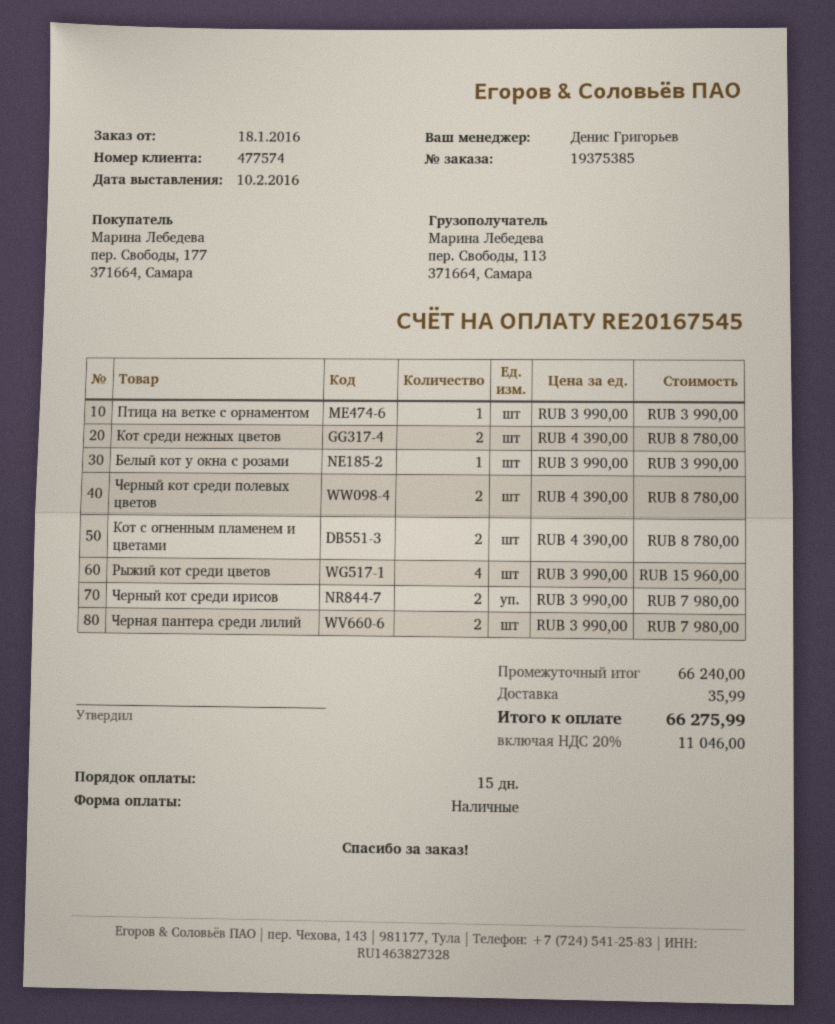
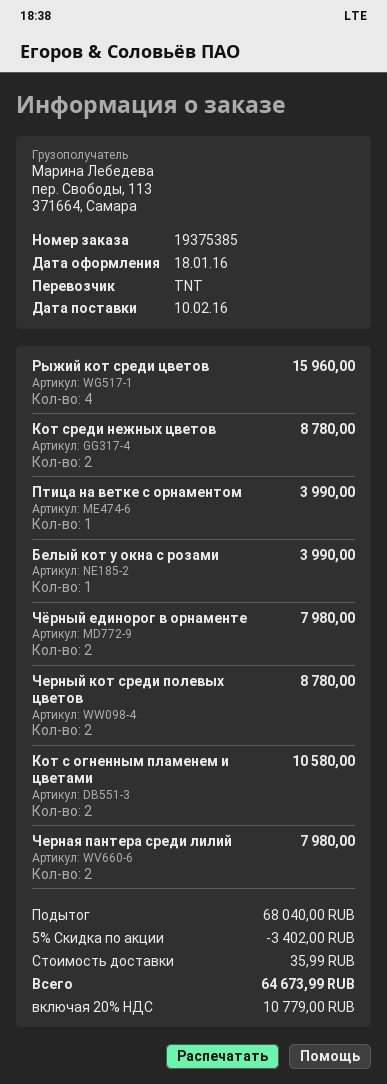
Кот с огненным пламенем и цветами: 2 for 8780.00 -> 2 for 10580.00
Черный кот среди ирисов: 2 for 7980.00 -> none
Чёрный единорог в орнаменте: none -> 2 for 7980.00
subtotal: 66240.00 -> 68040.00
discount: none -> 5% = 3402.00
tax: 20% = 11046.00 -> 20% = 10779.00
total: 66275.99 -> 64673.99

